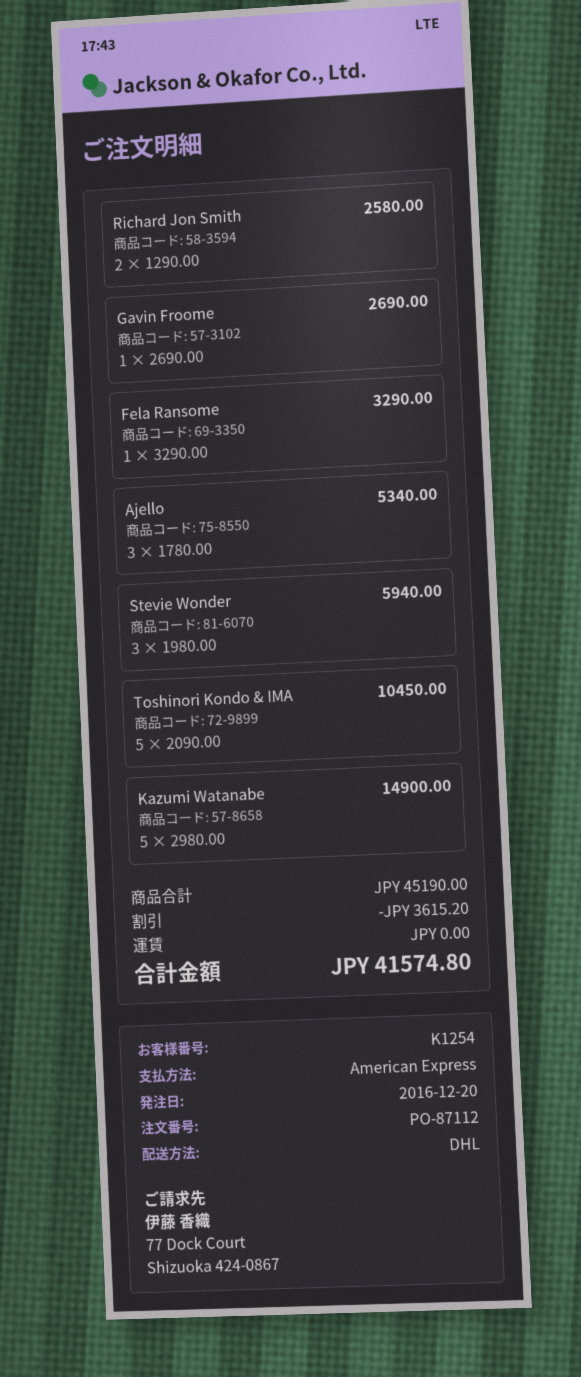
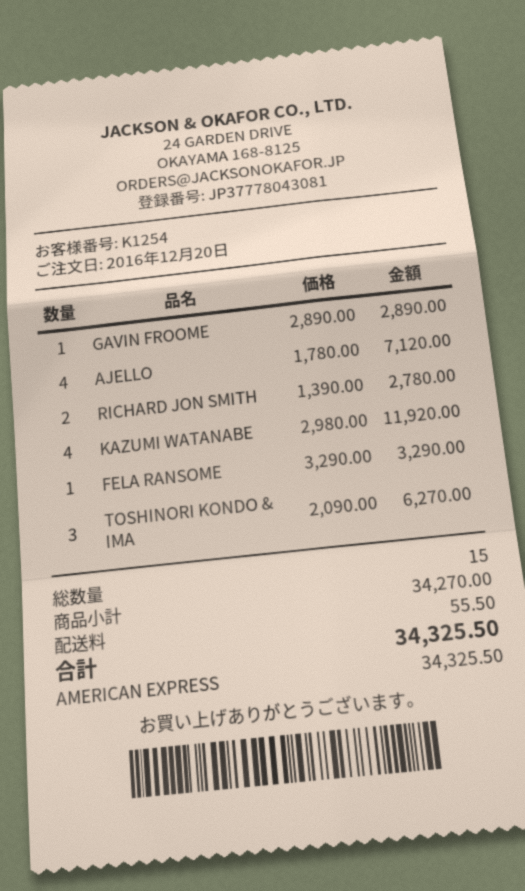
Richard Jon Smith: 2 x 1290.00 = 2580.00 -> 2 x 1390.00 = 2780.00
Gavin Froome: 1 x 2690.00 = 2690.00 -> 1 x 2890.00 = 2890.00
Ajello: 3 x 1780.00 = 5340.00 -> 4 x 1780.00 = 7120.00
Stevie Wonder: 3 x 1980.00 = 5940.00 -> none
Toshinori Kondo & IMA: 5 x 2090.00 = 10450.00 -> 3 x 2090.00 = 6270.00
Kazumi Watanabe: 5 x 2980.00 = 14900.00 -> 4 x 2980.00 = 11920.00
subtotal: 45190.00 -> 34270.00
discount: 3615.20 -> none
shipping: 0.00 -> 55.50
total: 41574.80 -> 34325.50

